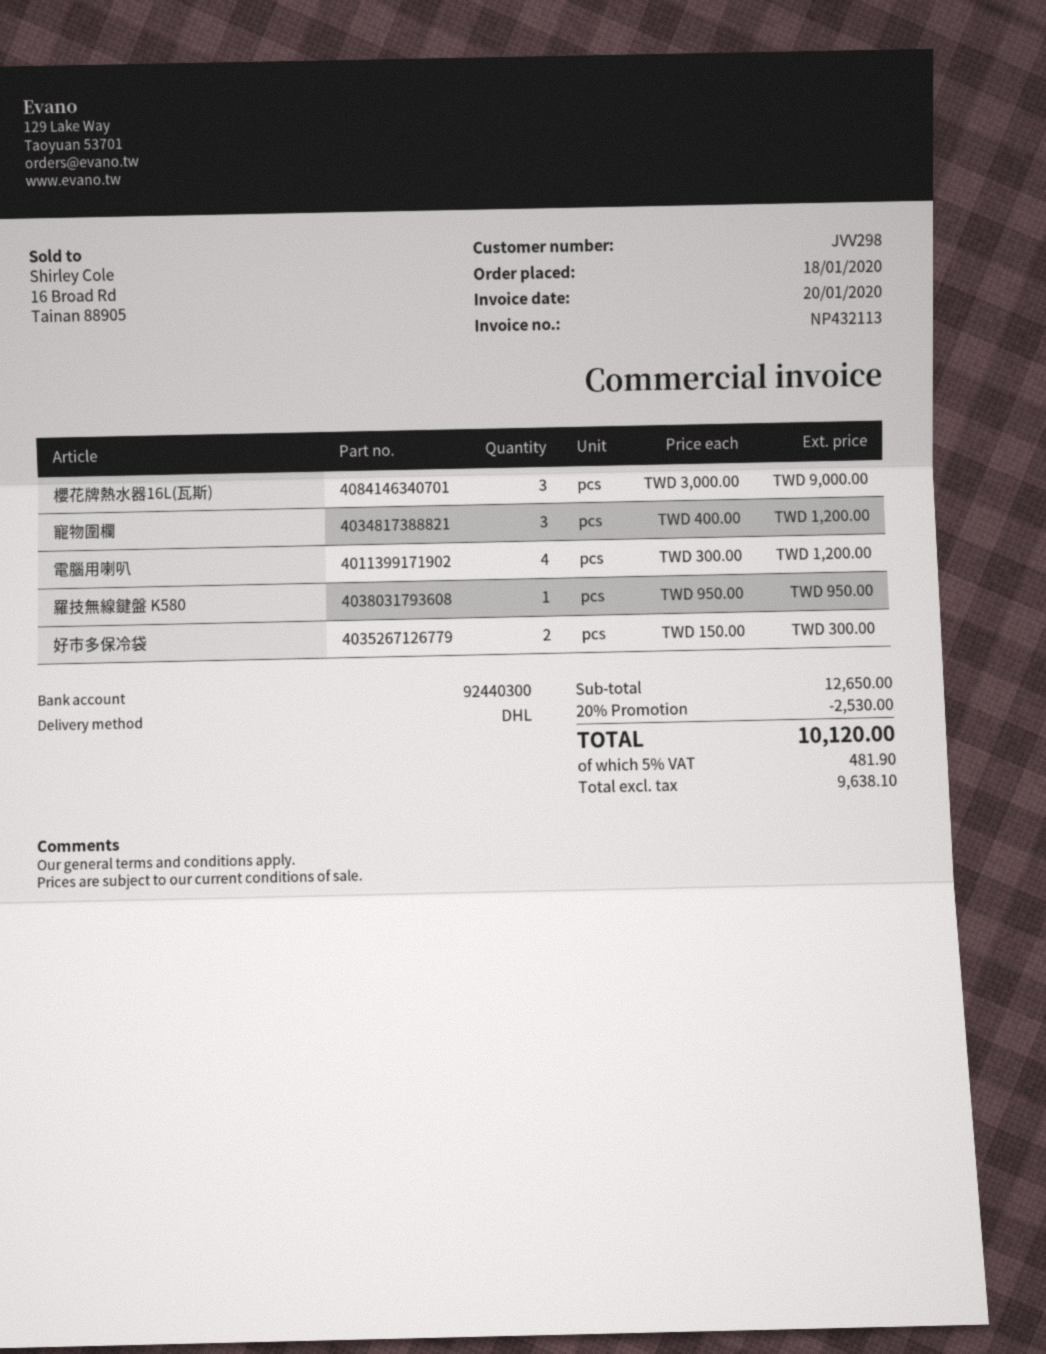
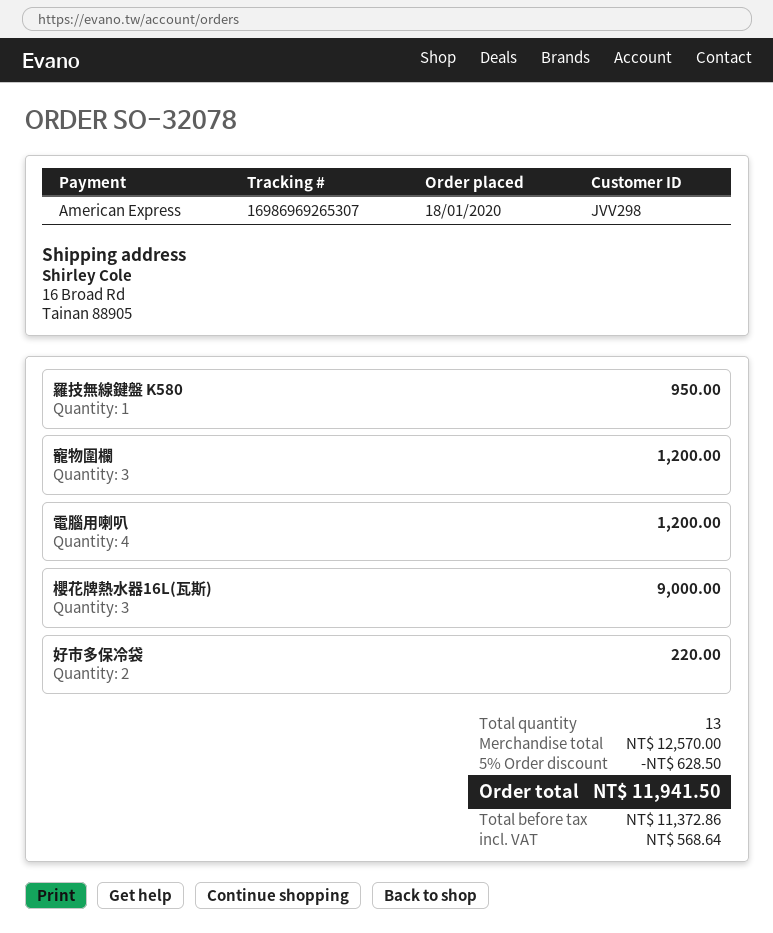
好市多保冷袋: 2 for 300.00 -> 2 for 220.00
subtotal: 12650.00 -> 12570.00
discount: 20% = 2530.00 -> 5% = 628.50
net: 9638.10 -> 11372.86
tax: 481.90 -> 568.64
total: 10120.00 -> 11941.50

